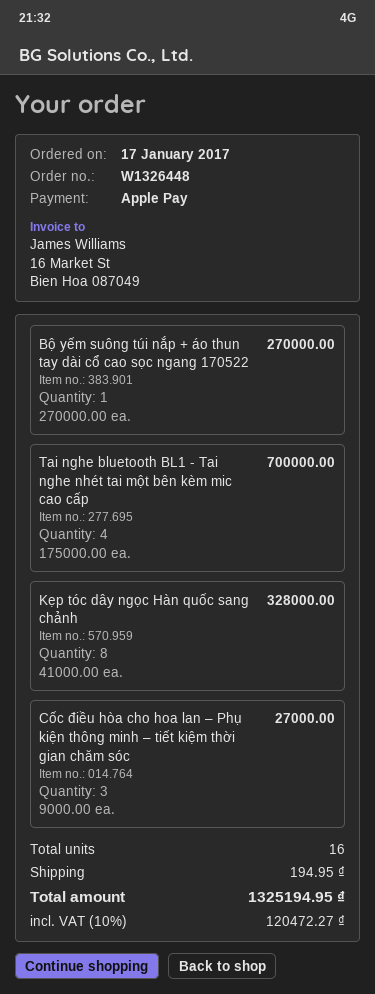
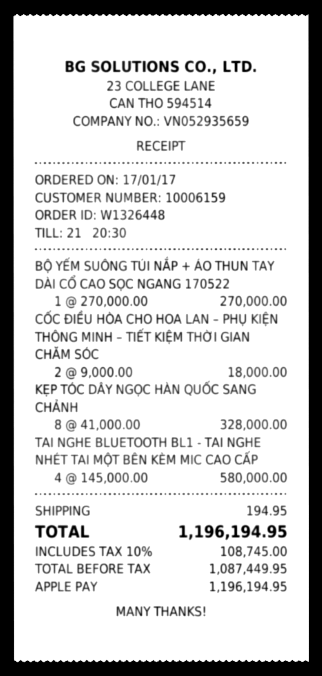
Tai nghe bluetooth BL1 - Tai nghe nhét tai một bên kèm mic cao cấp: 4 x 175000.00 = 700000.00 -> 4 x 145000.00 = 580000.00
Cốc điều hòa cho hoa lan – Phụ kiện thông minh – tiết kiệm thời gian chăm sóc: 3 x 9000.00 = 27000.00 -> 2 x 9000.00 = 18000.00
tax: 10% = 120472.27 -> 10% = 108745.00
total: 1325194.95 -> 1196194.95

